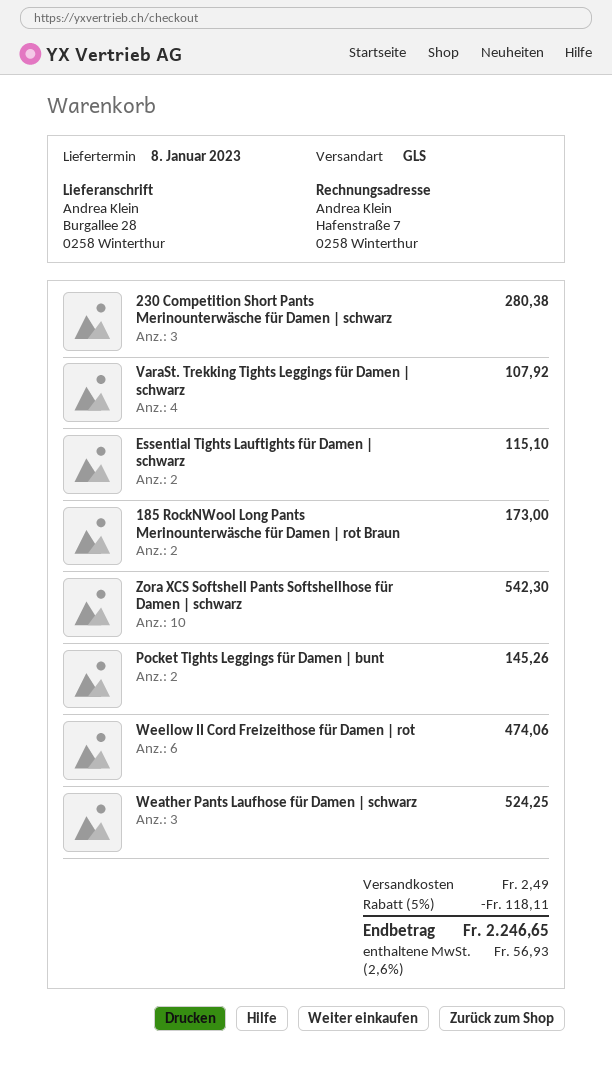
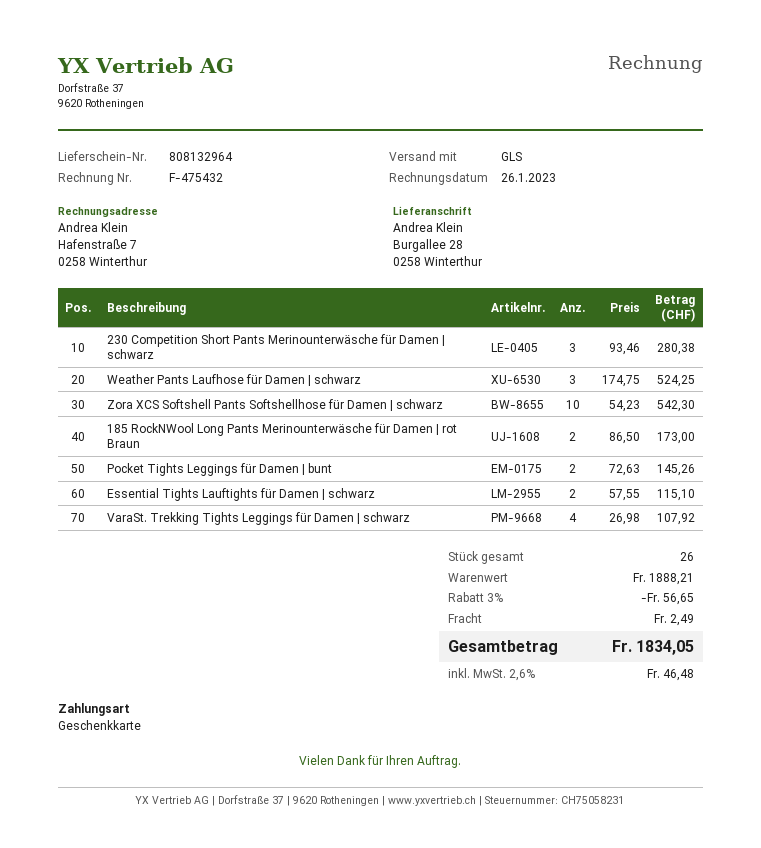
Weellow II Cord Freizeithose für Damen | rot: 6 for 474.06 -> none
discount: 5% = 118.11 -> 3% = 56.65
tax: 2.6% = 56.93 -> 2.6% = 46.48
total: 2246.65 -> 1834.05

